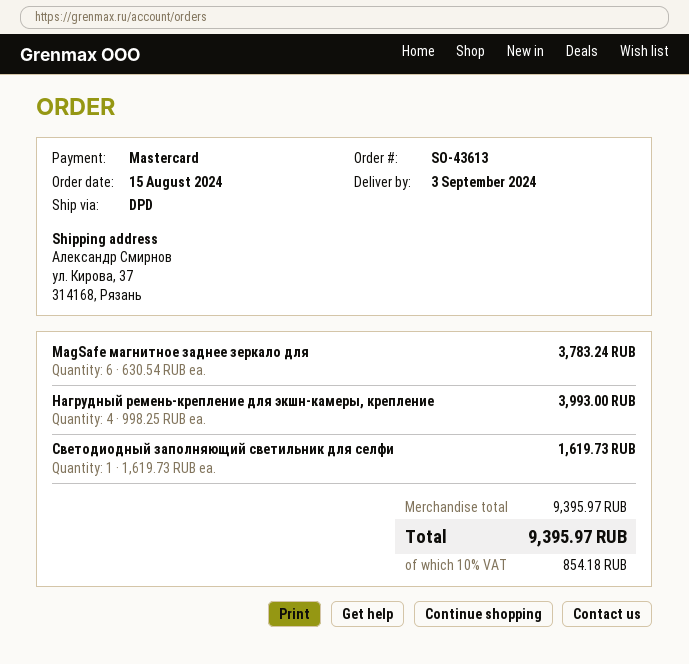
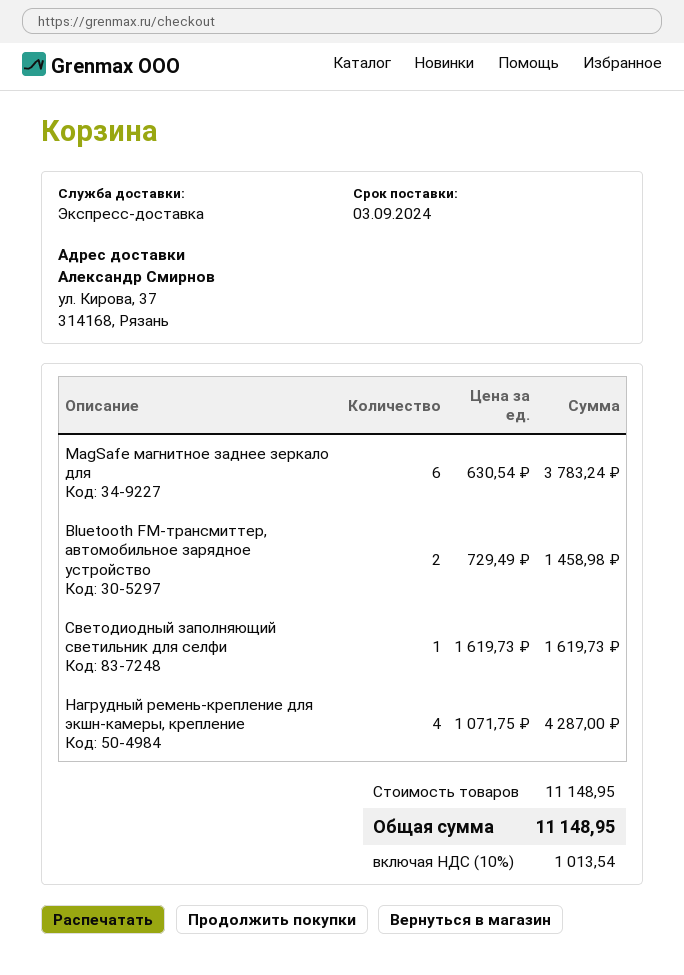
shipping method: DPD -> express
Нагрудный ремень-крепление для экшн-камеры, крепление: 4 x 998.25 = 3993.00 -> 4 x 1071.75 = 4287.00
Bluetooth FM-трансмиттер, автомобильное зарядное устройство: none -> 2 x 729.49 = 1458.98
subtotal: 9395.97 -> 11148.95
tax: 10% = 854.18 -> 10% = 1013.54
total: 9395.97 -> 11148.95

